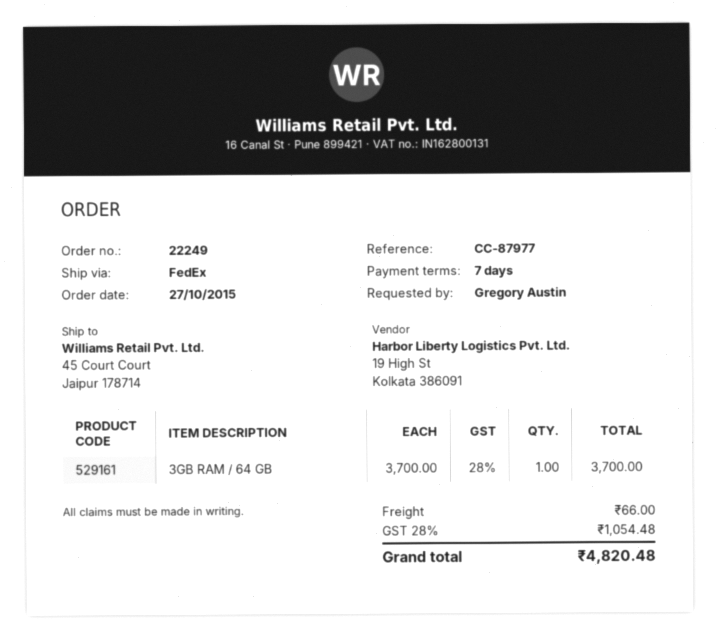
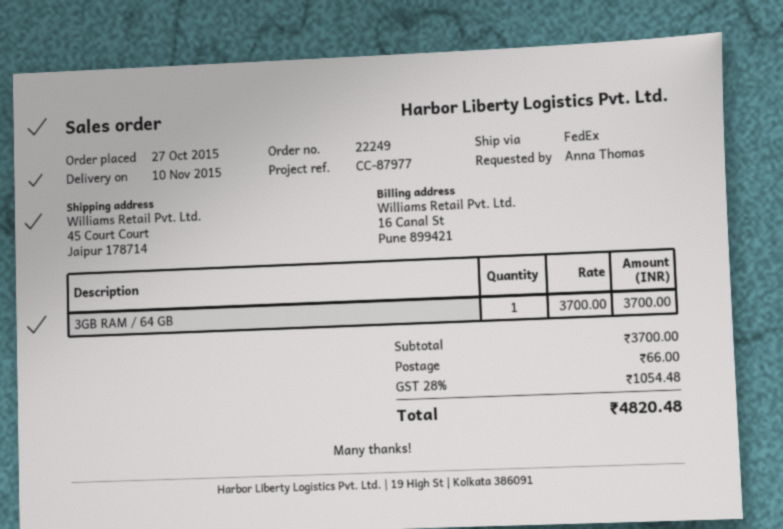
ordered by: Gregory Austin -> Anna Thomas

